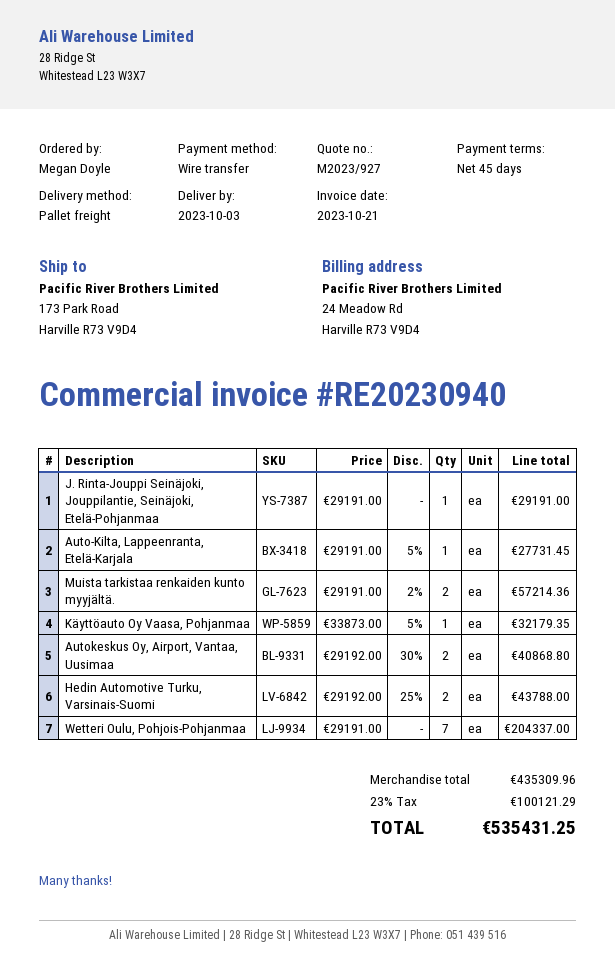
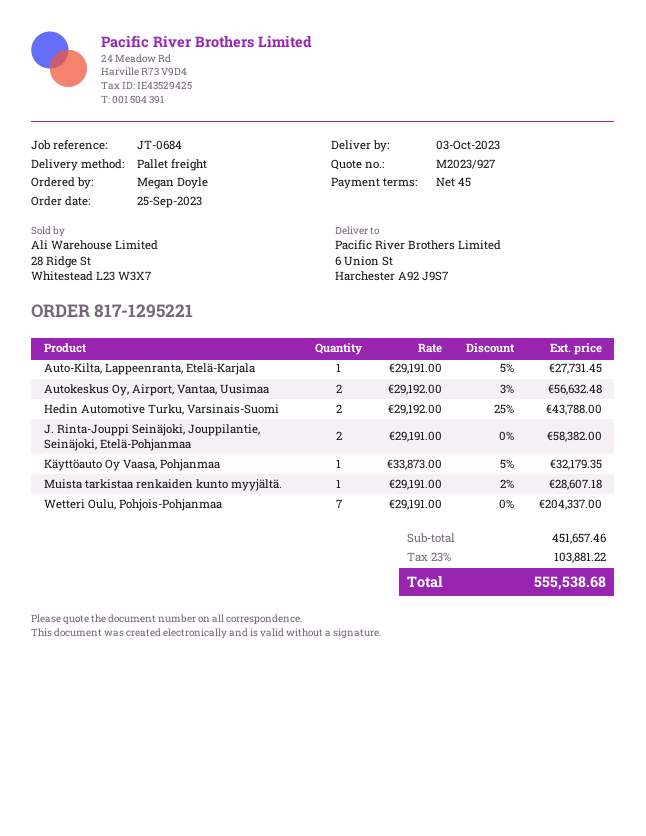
ship to: 173 Park Road, Harville R73 V9D4 -> 6 Union St, Harchester A92 J9S7
J. Rinta-Jouppi Seinäjoki, Jouppilantie, Seinäjoki, Etelä-Pohjanmaa: 1 x 29191.00 = 29191.00 -> 2 x 29191.00 = 58382.00
Muista tarkistaa renkaiden kunto myyjältä.: 2 x 29191.00 - 2% = 57214.36 -> 1 x 29191.00 - 2% = 28607.18
Autokeskus Oy, Airport, Vantaa, Uusimaa: 2 x 29192.00 - 30% = 40868.80 -> 2 x 29192.00 - 3% = 56632.48
subtotal: 435309.96 -> 451657.46
tax: 23% = 100121.29 -> 23% = 103881.22
total: 535431.25 -> 555538.68

